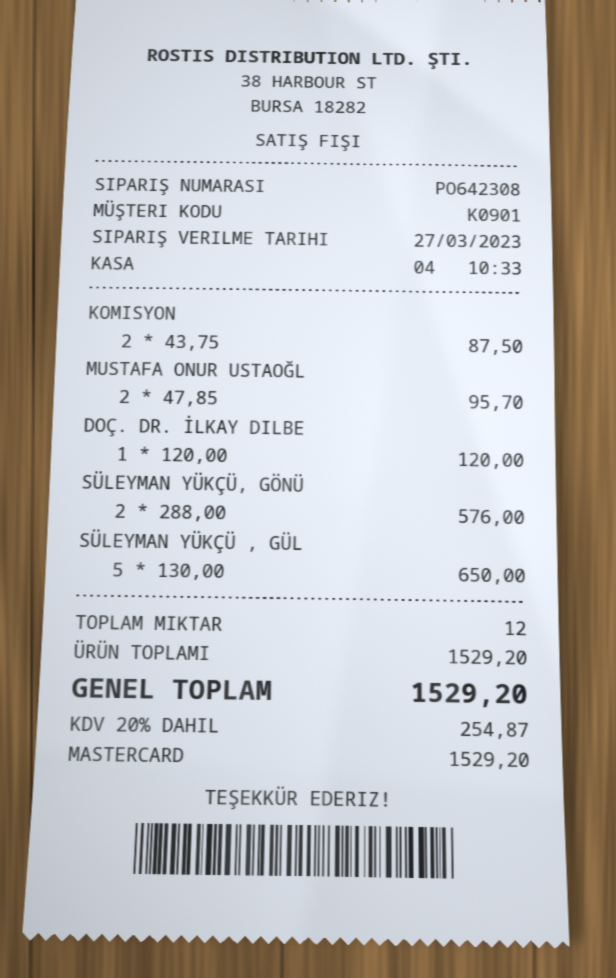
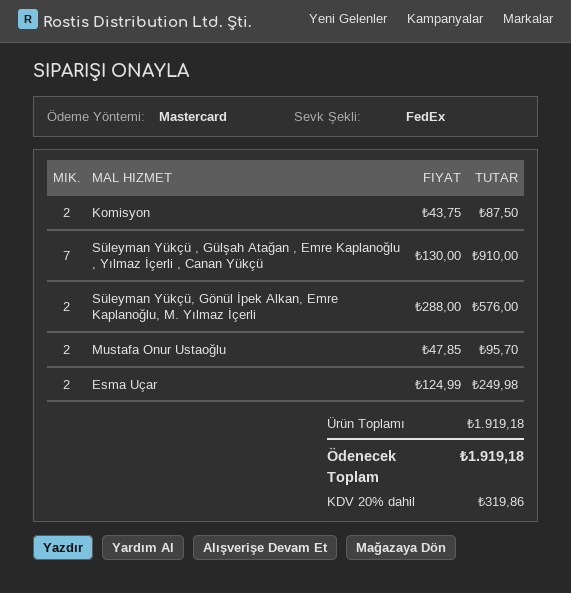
DOÇ. DR. İLKAY DILBE: 1 x 120.00 = 120.00 -> none
SÜLEYMAN YÜKÇÜ , GÜL: 5 x 130.00 = 650.00 -> 7 x 130.00 = 910.00
Esma Uçar: none -> 2 x 124.99 = 249.98
subtotal: 1529.20 -> 1919.18
tax: 20% = 254.87 -> 20% = 319.86
total: 1529.20 -> 1919.18

